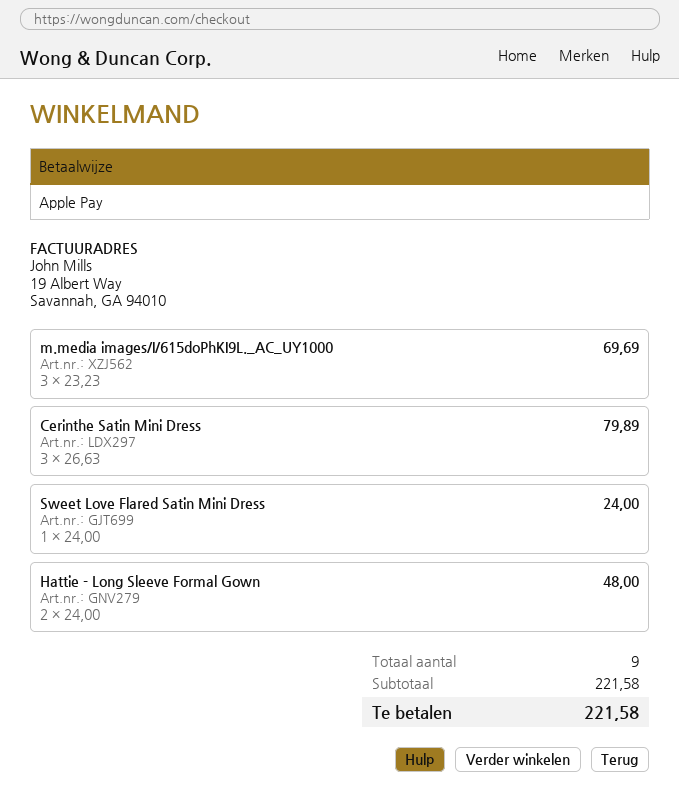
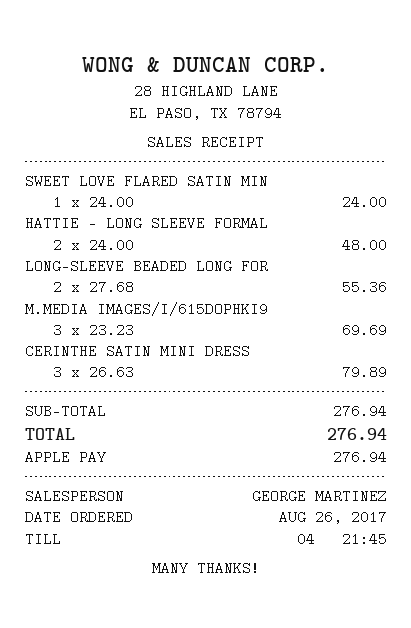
LONG-SLEEVE BEADED LONG FOR: none -> 2 x 27.68 = 55.36
subtotal: 221.58 -> 276.94
total: 221.58 -> 276.94

